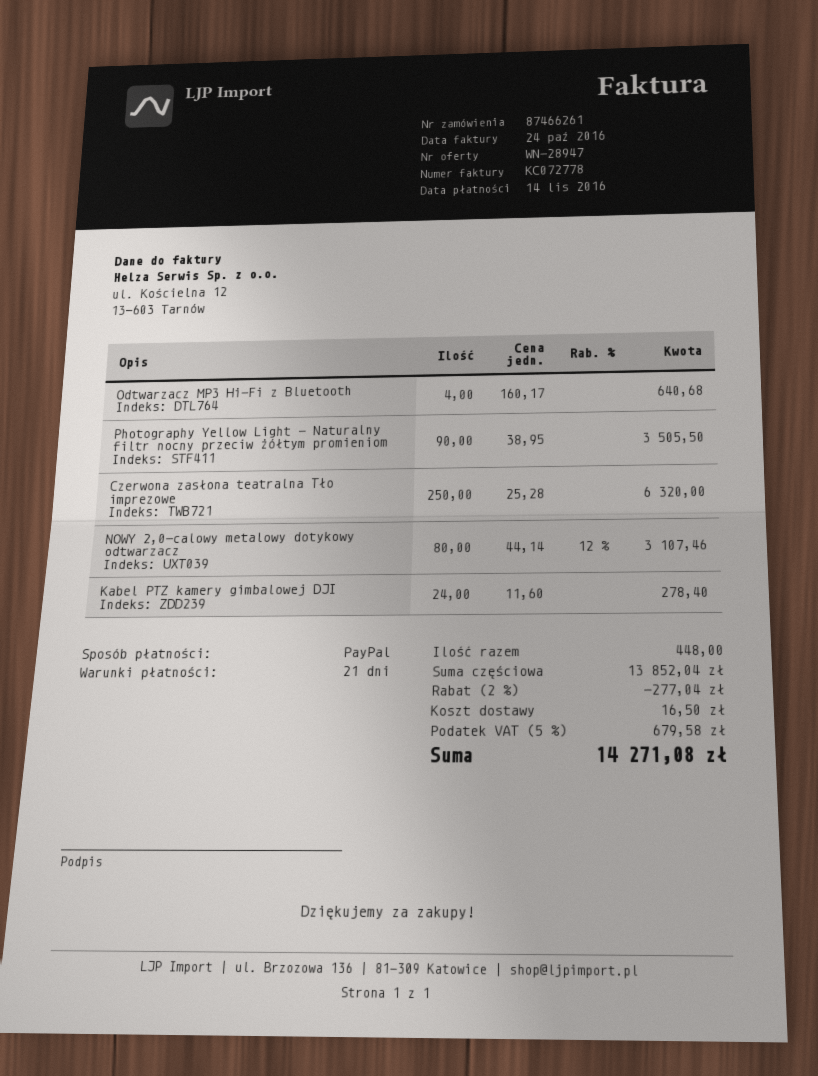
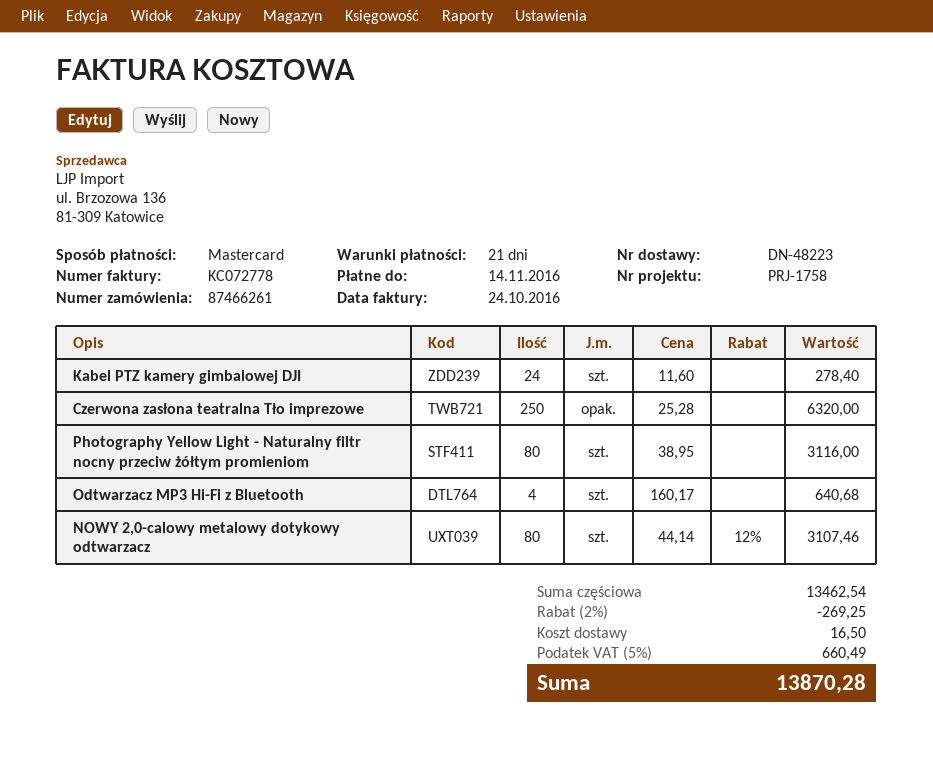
payment method: PayPal -> Mastercard
Photography Yellow Light - Naturalny filtr nocny przeciw żółtym promieniom: 90 x 38.95 = 3505.50 -> 80 x 38.95 = 3116.00
subtotal: 13852.04 -> 13462.54
discount: 2% = 277.04 -> 2% = 269.25
tax: 5% = 679.58 -> 5% = 660.49
total: 14271.08 -> 13870.28

